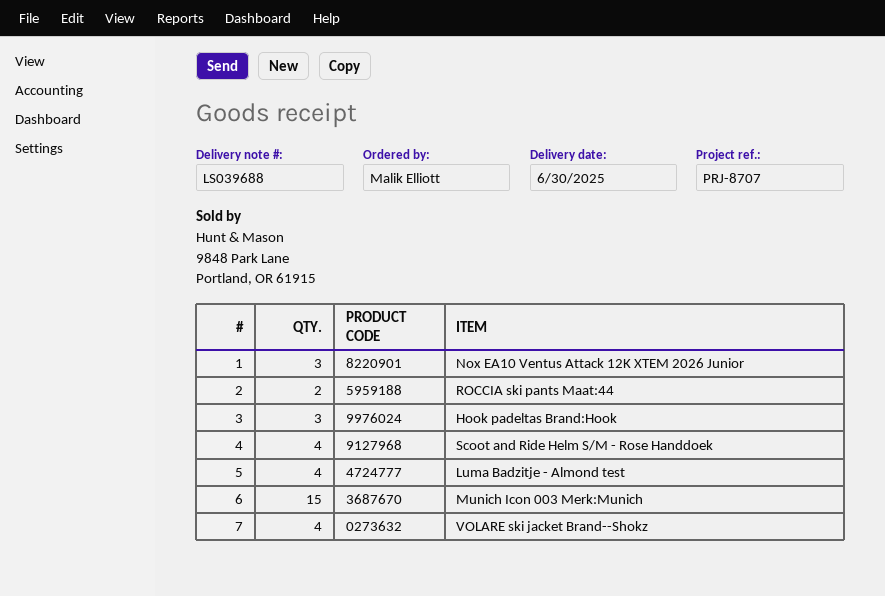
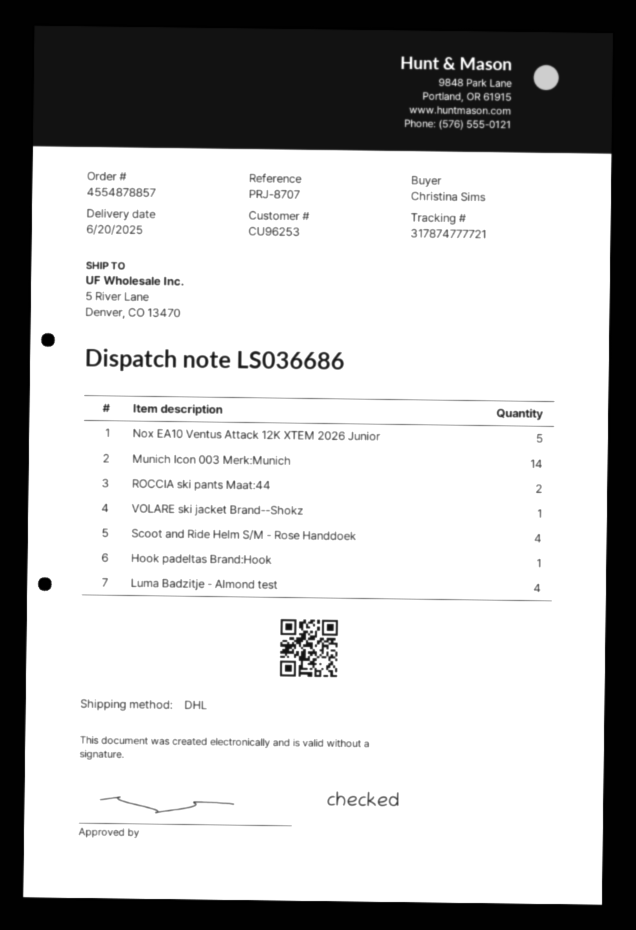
delivery note number: LS039688 -> LS036686
delivery date: 2025-06-30 -> 2025-06-20
ordered by: Malik Elliott -> Christina Sims
Nox EA10 Ventus Attack 12K XTEM 2026 Junior: 3 -> 5
Hook padeltas Brand:Hook: 3 -> 1
Munich Icon 003 Merk:Munich: 15 -> 14
VOLARE ski jacket Brand--Shokz: 4 -> 1

